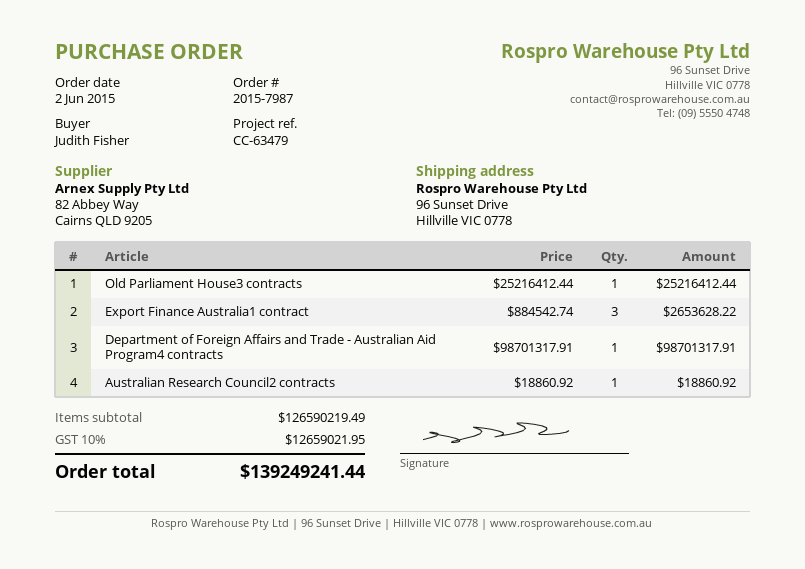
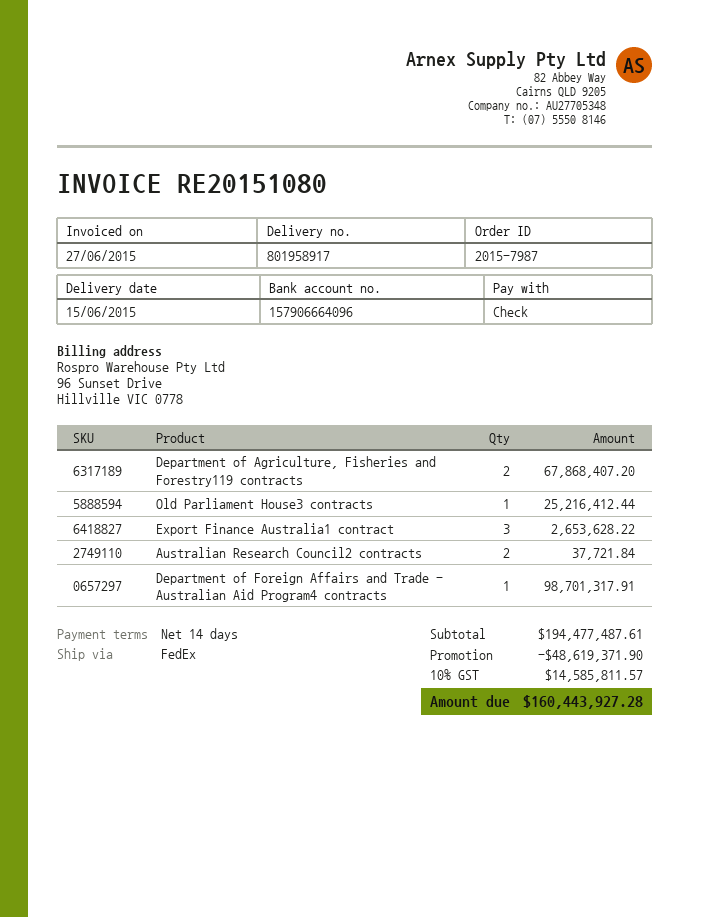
Australian Research Council2 contracts: 1 for 18860.92 -> 2 for 37721.84
Department of Agriculture, Fisheries and Forestry119 contracts: none -> 2 for 67868407.20
subtotal: 126590219.49 -> 194477487.61
discount: none -> 48619371.90
tax: 10% = 12659021.95 -> 10% = 14585811.57
total: 139249241.44 -> 160443927.28

